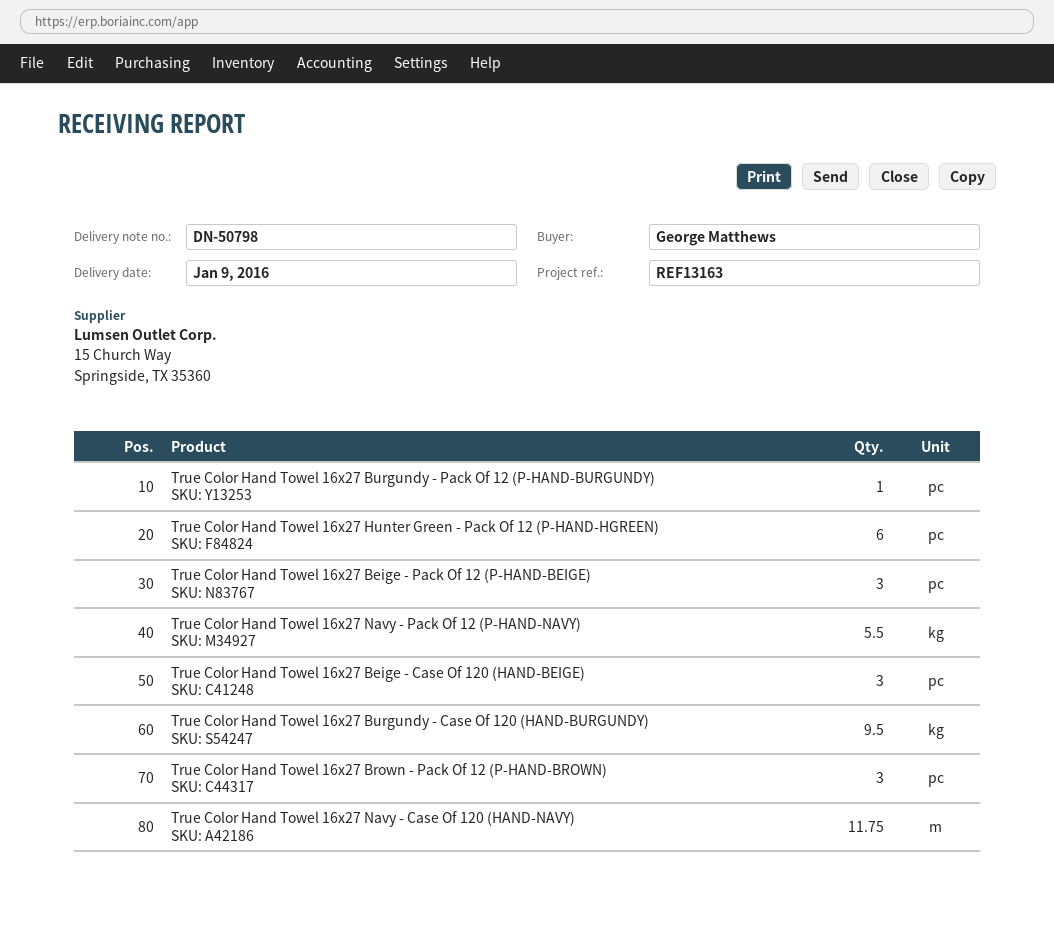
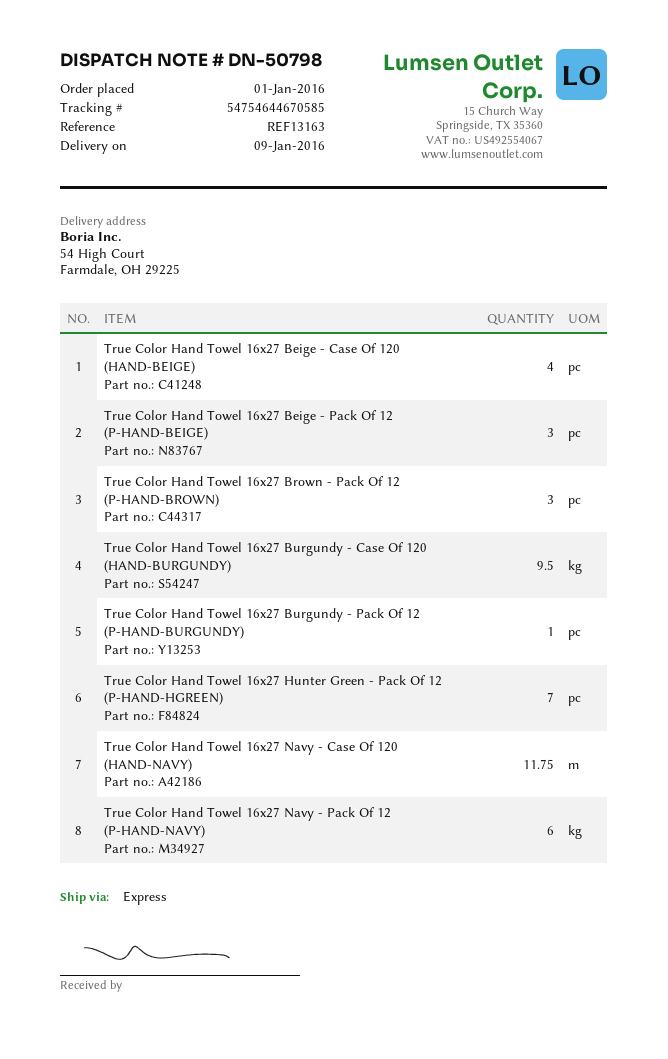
True Color Hand Towel 16x27 Hunter Green - Pack Of 12 (P-HAND-HGREEN): 6 -> 7
True Color Hand Towel 16x27 Navy - Pack Of 12 (P-HAND-NAVY): 5.5 -> 6
True Color Hand Towel 16x27 Beige - Case Of 120 (HAND-BEIGE): 3 -> 4

